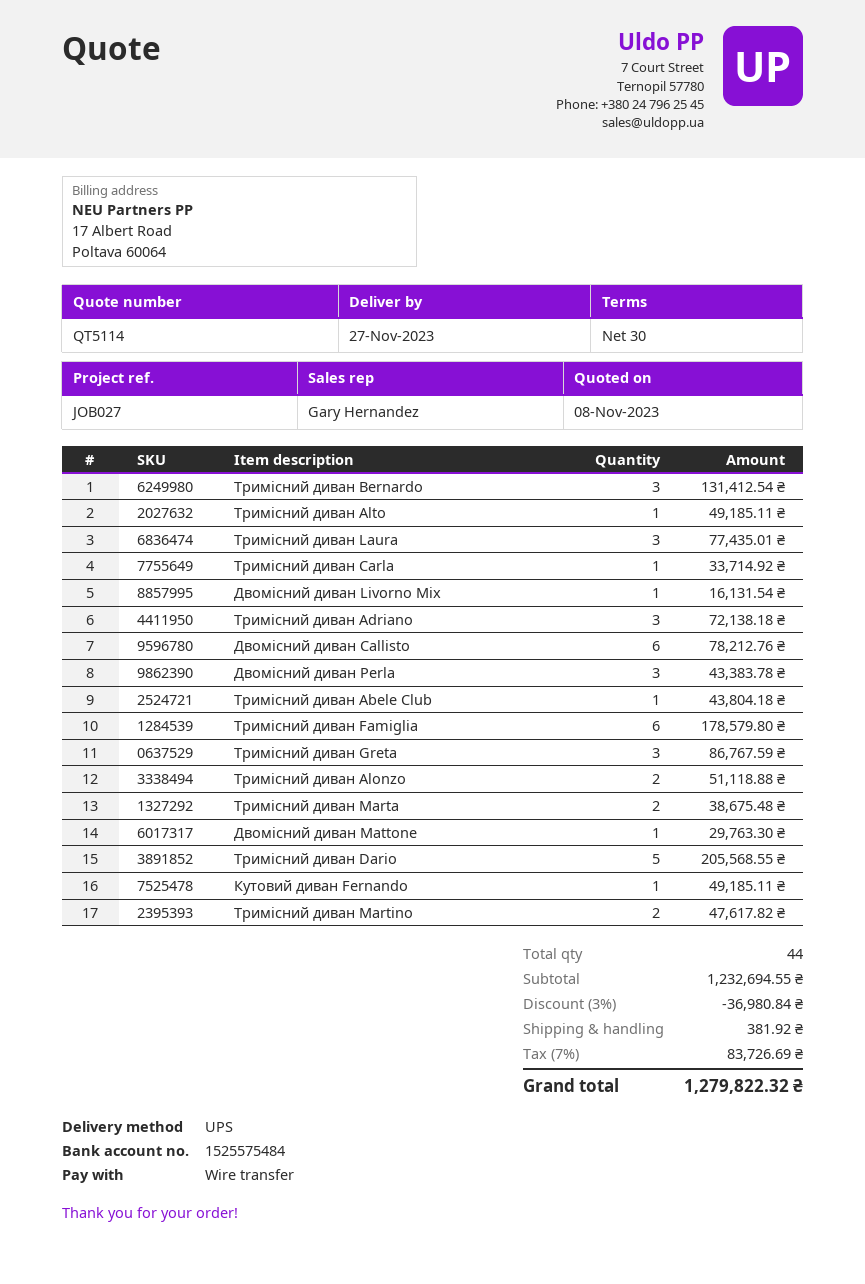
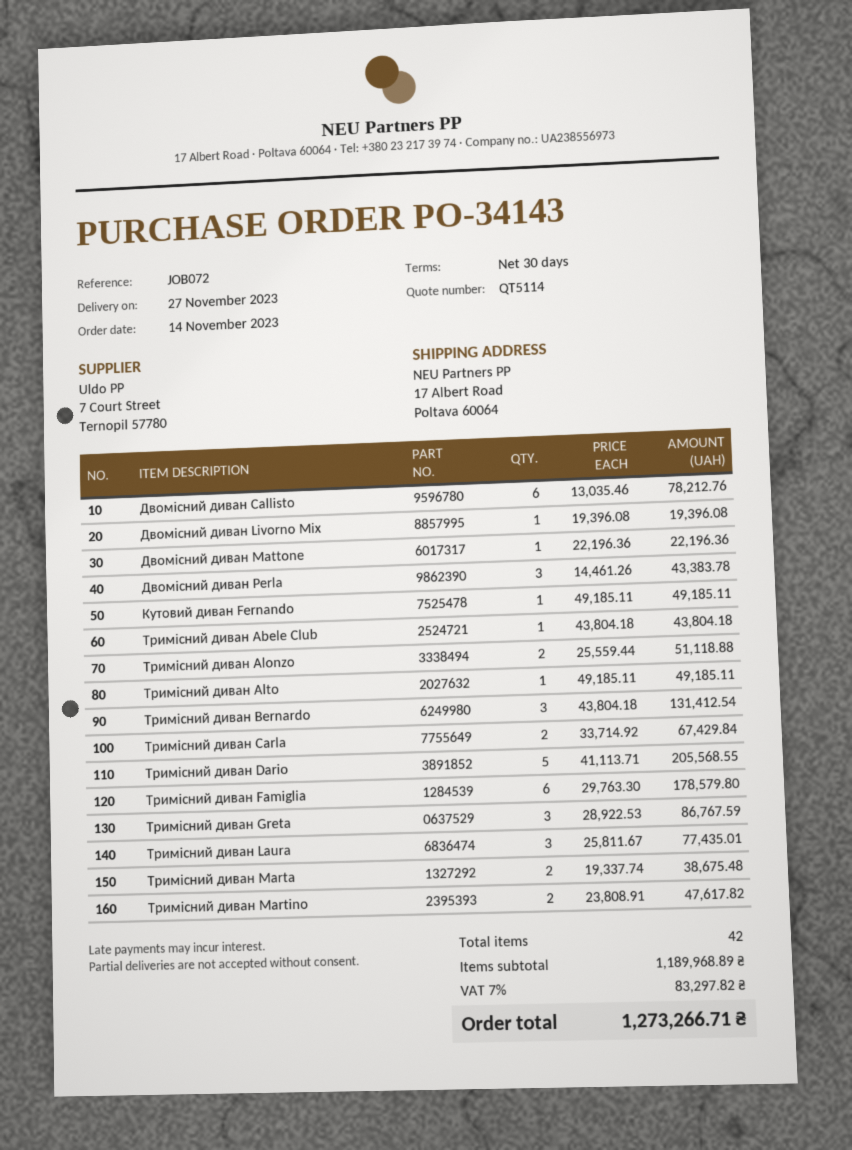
reference: JOB027 -> JOB072
Тримісний диван Carla: 1 for 33714.92 -> 2 for 67429.84
Двомісний диван Livorno Mix: 1 for 16131.54 -> 1 for 19396.08
Тримісний диван Adriano: 3 for 72138.18 -> none
Двомісний диван Mattone: 1 for 29763.30 -> 1 for 22196.36
total quantity: 44 -> 42
subtotal: 1232694.55 -> 1189968.89
discount: 3% = 36980.84 -> none
shipping: 381.92 -> none
tax: 7% = 83726.69 -> 7% = 83297.82
total: 1279822.32 -> 1273266.71

